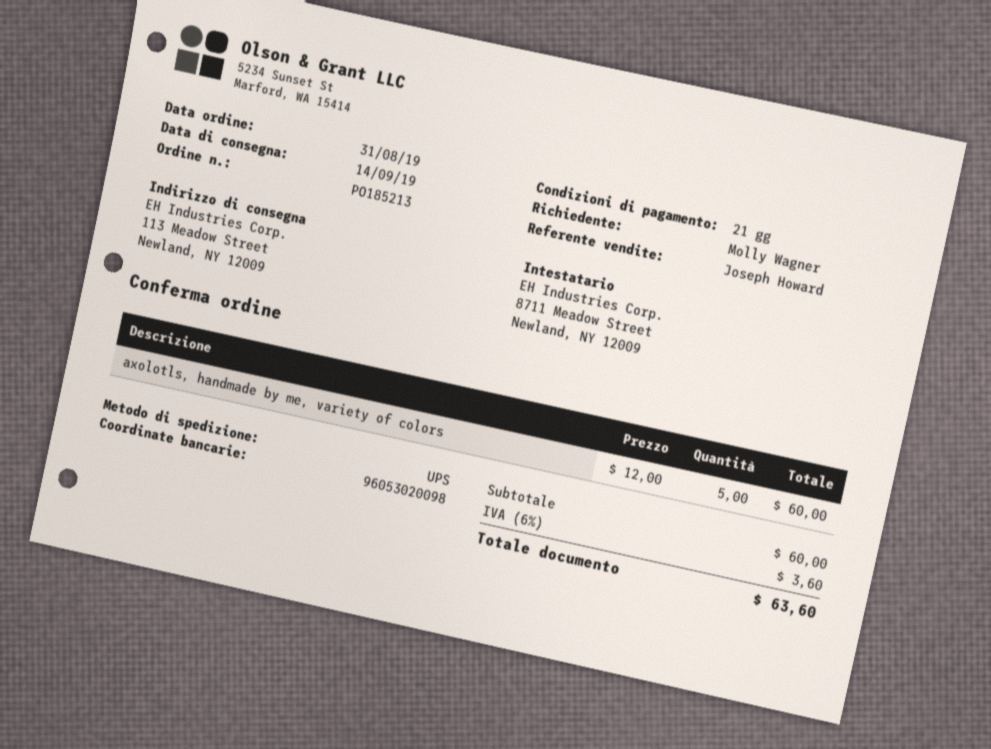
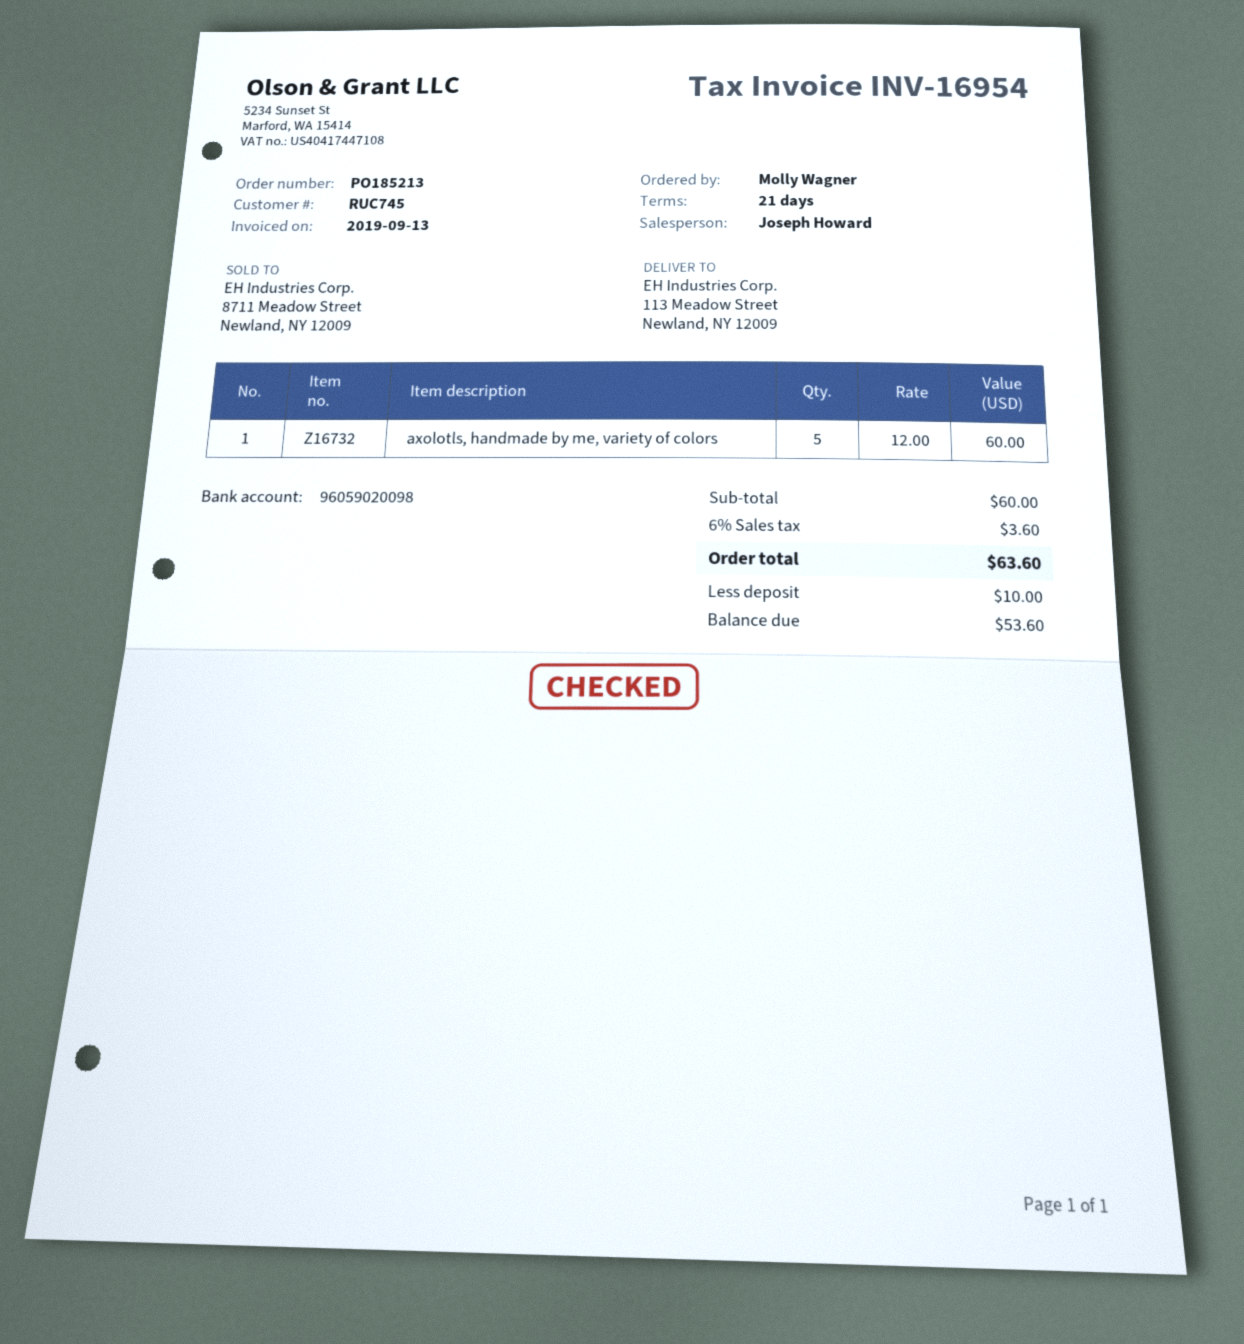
bank account: 96053020098 -> 96059020098

